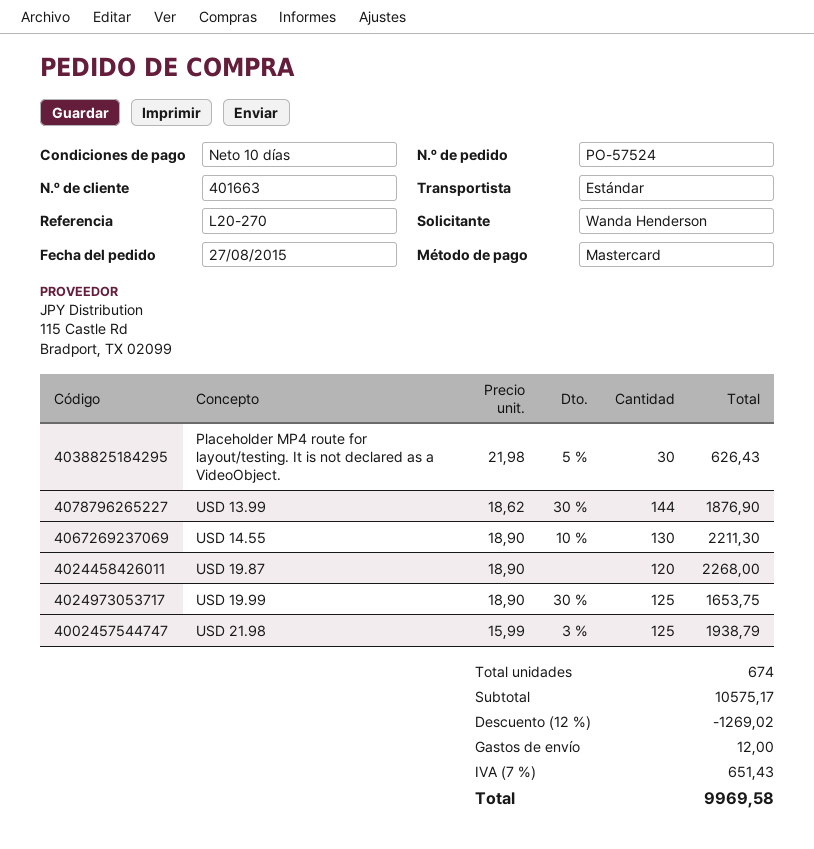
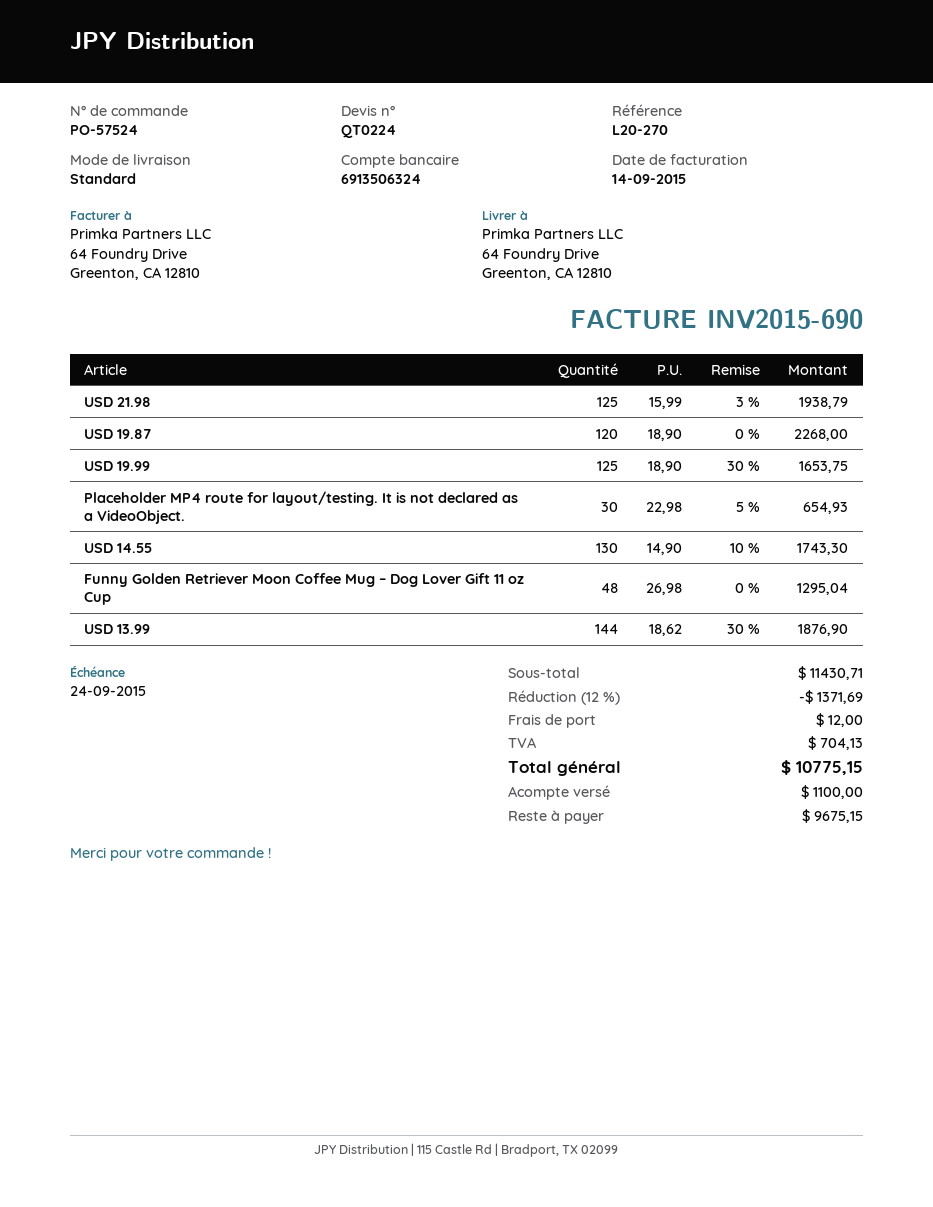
Placeholder MP4 route for layout/testing. It is not declared as a VideoObject.: 30 x 21.98 - 5% = 626.43 -> 30 x 22.98 - 5% = 654.93
USD 14.55: 130 x 18.90 - 10% = 2211.30 -> 130 x 14.90 - 10% = 1743.30
Funny Golden Retriever Moon Coffee Mug – Dog Lover Gift 11 oz Cup: none -> 48 x 26.98 = 1295.04
subtotal: 10575.17 -> 11430.71
discount: 12% = 1269.02 -> 12% = 1371.69
tax: 651.43 -> 704.13
total: 9969.58 -> 10775.15

